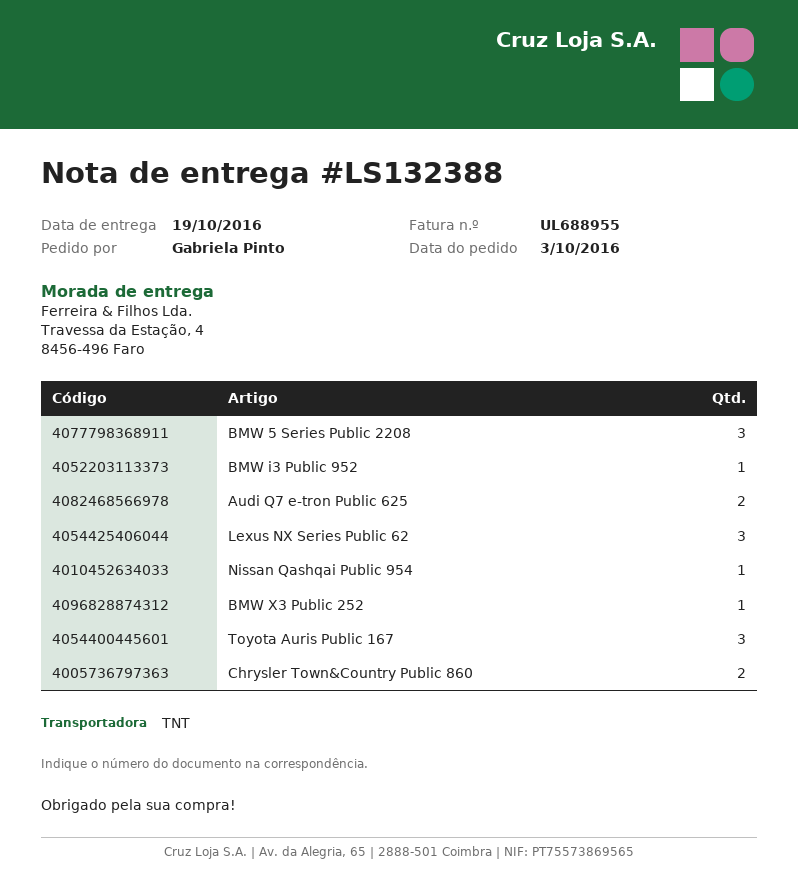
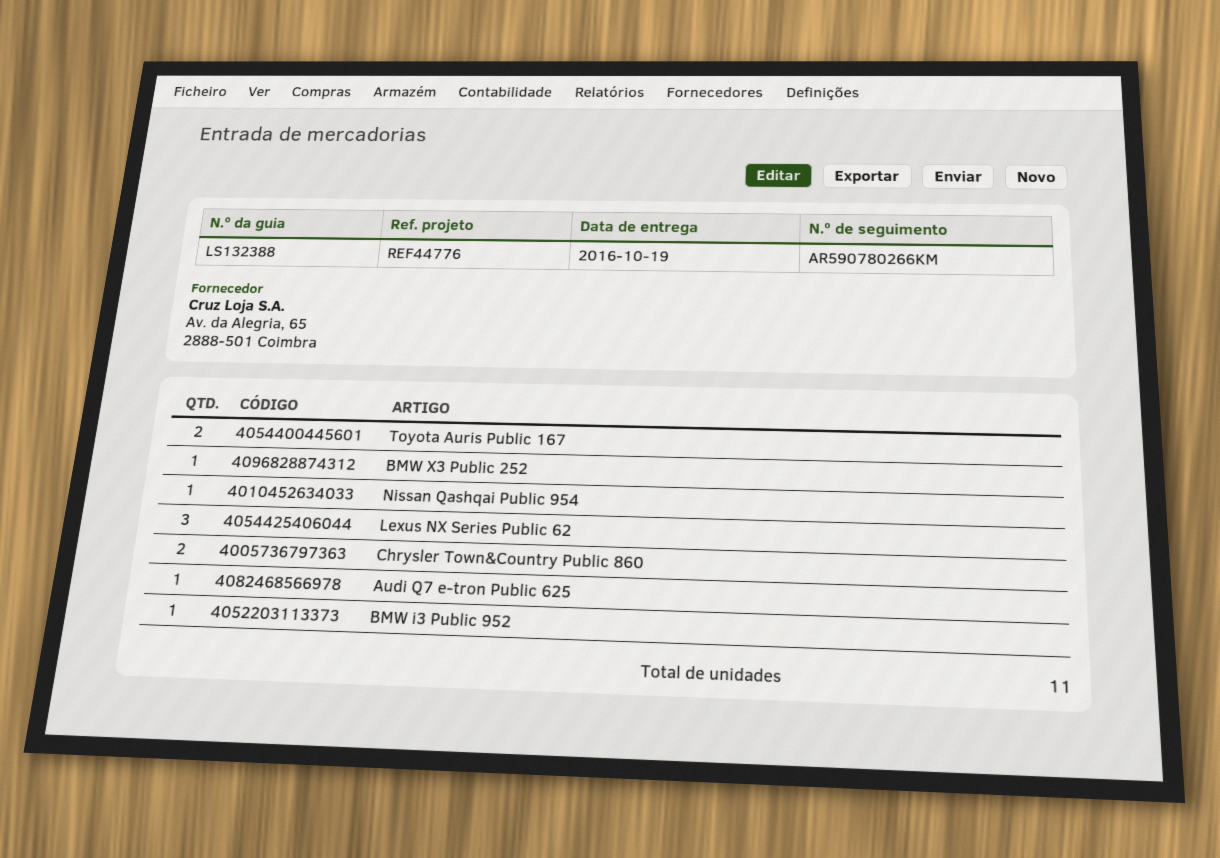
BMW 5 Series Public 2208: 3 -> none
Audi Q7 e-tron Public 625: 2 -> 1
Toyota Auris Public 167: 3 -> 2

